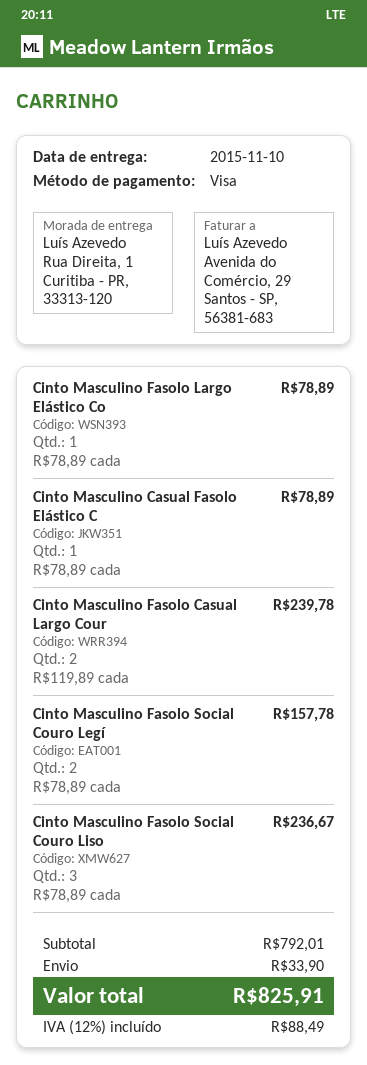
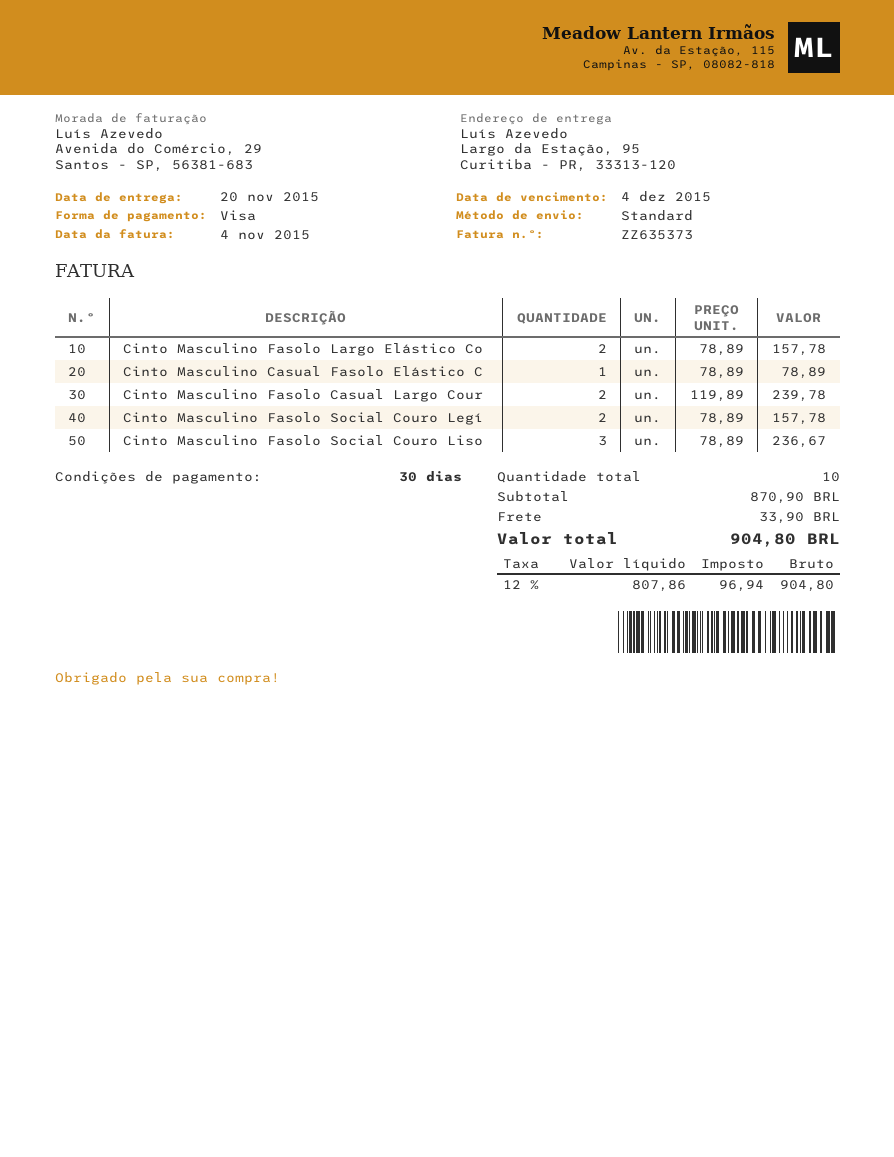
delivery date: 2015-11-10 -> 2015-11-20
ship to: Rua Direita, 1, Curitiba - PR, 33313-120 -> Largo da Estação, 95, Curitiba - PR, 33313-120
Cinto Masculino Fasolo Largo Elástico Co: 1 x 78.89 = 78.89 -> 2 x 78.89 = 157.78
subtotal: 792.01 -> 870.90
tax: 12% = 88.49 -> 12% = 96.94
total: 825.91 -> 904.80

